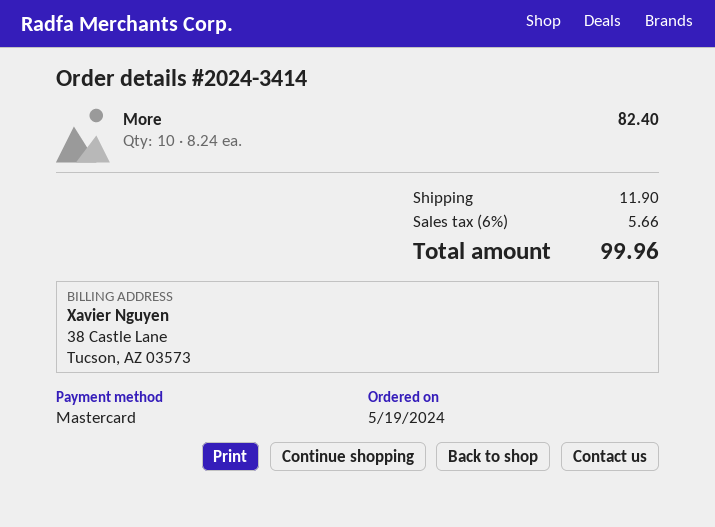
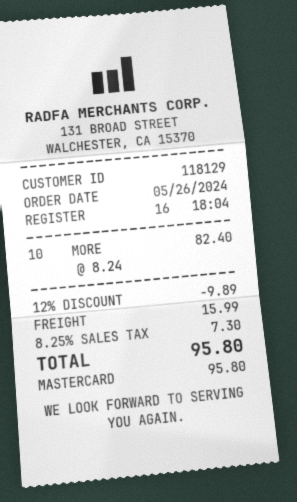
order date: 2024-05-19 -> 2024-05-26
discount: none -> 12% = 9.89
shipping: 11.90 -> 15.99
tax: 6% = 5.66 -> 8.25% = 7.30
total: 99.96 -> 95.80

